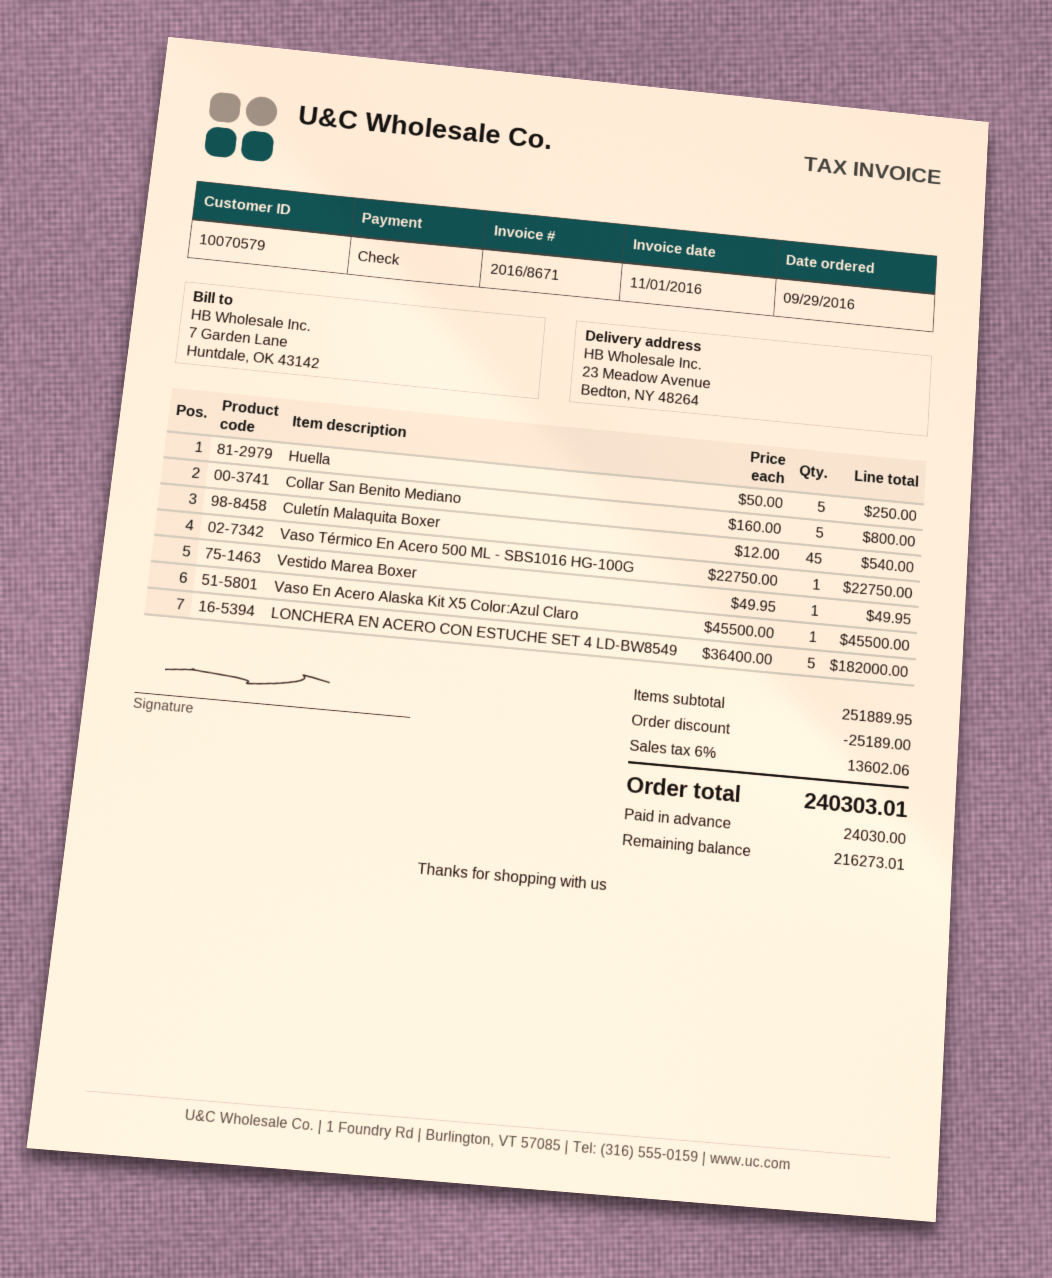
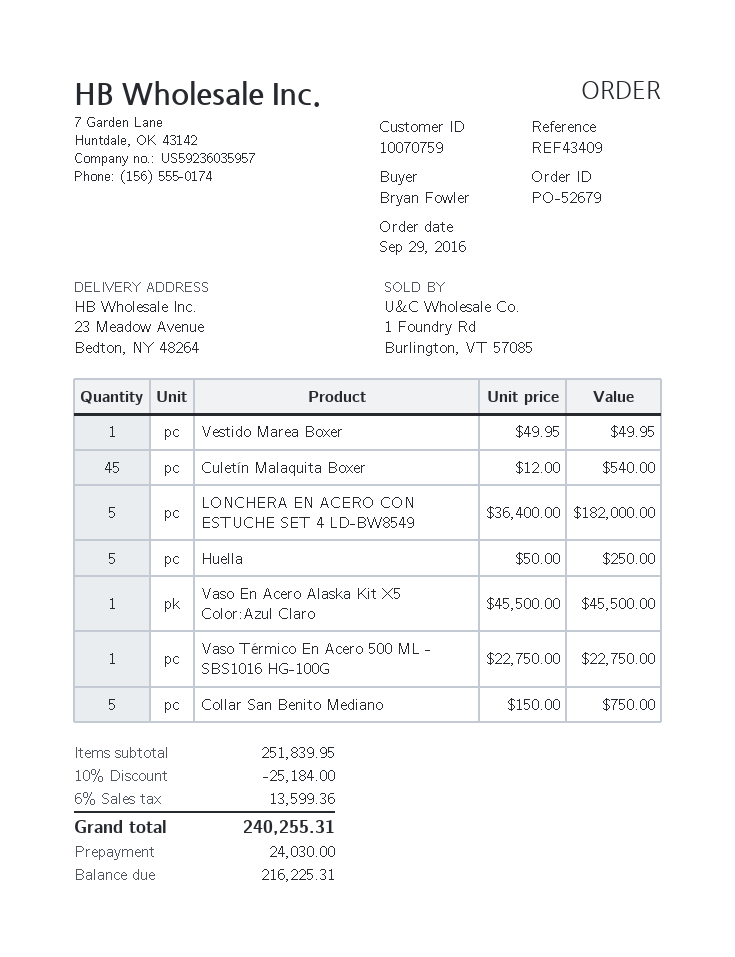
customer number: 10070579 -> 10070759
Collar San Benito Mediano: 5 x 160.00 = 800.00 -> 5 x 150.00 = 750.00
subtotal: 251889.95 -> 251839.95
discount: 25189.00 -> 25184.00
tax: 6% = 13602.06 -> 6% = 13599.36
total: 240303.01 -> 240255.31
balance: 216273.01 -> 216225.31

